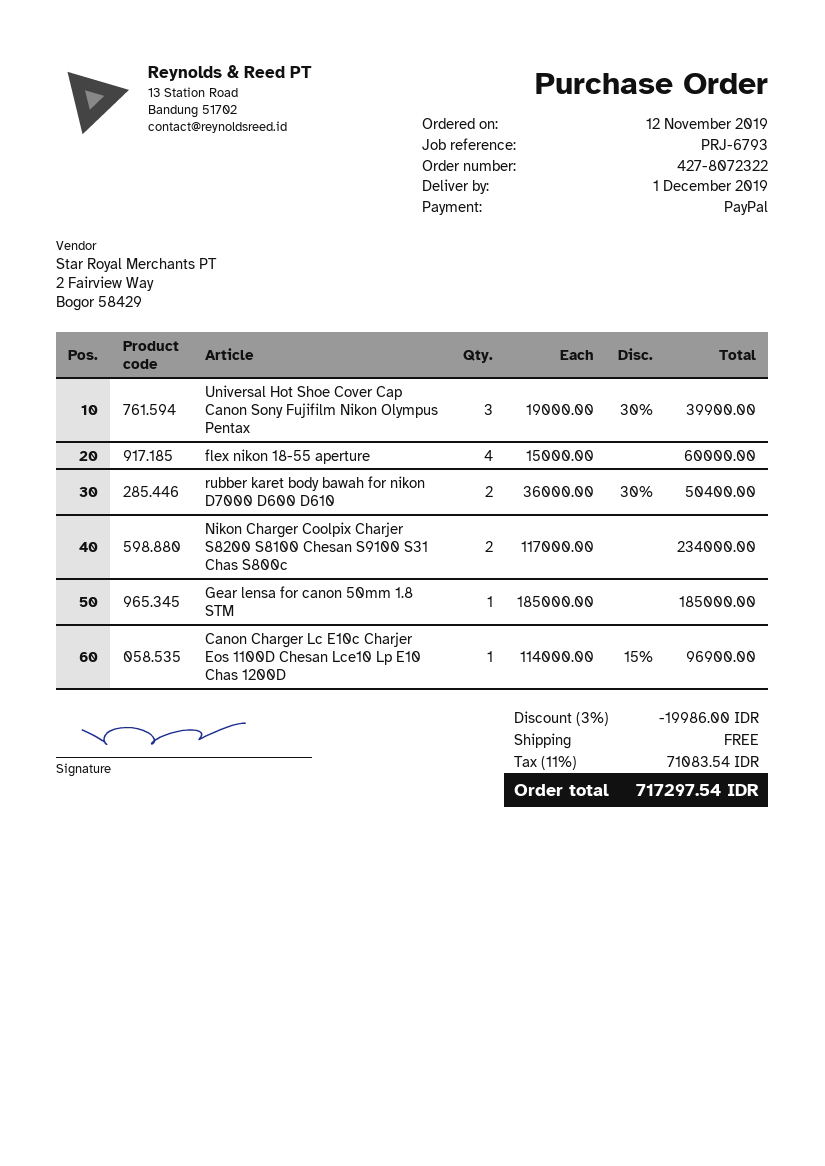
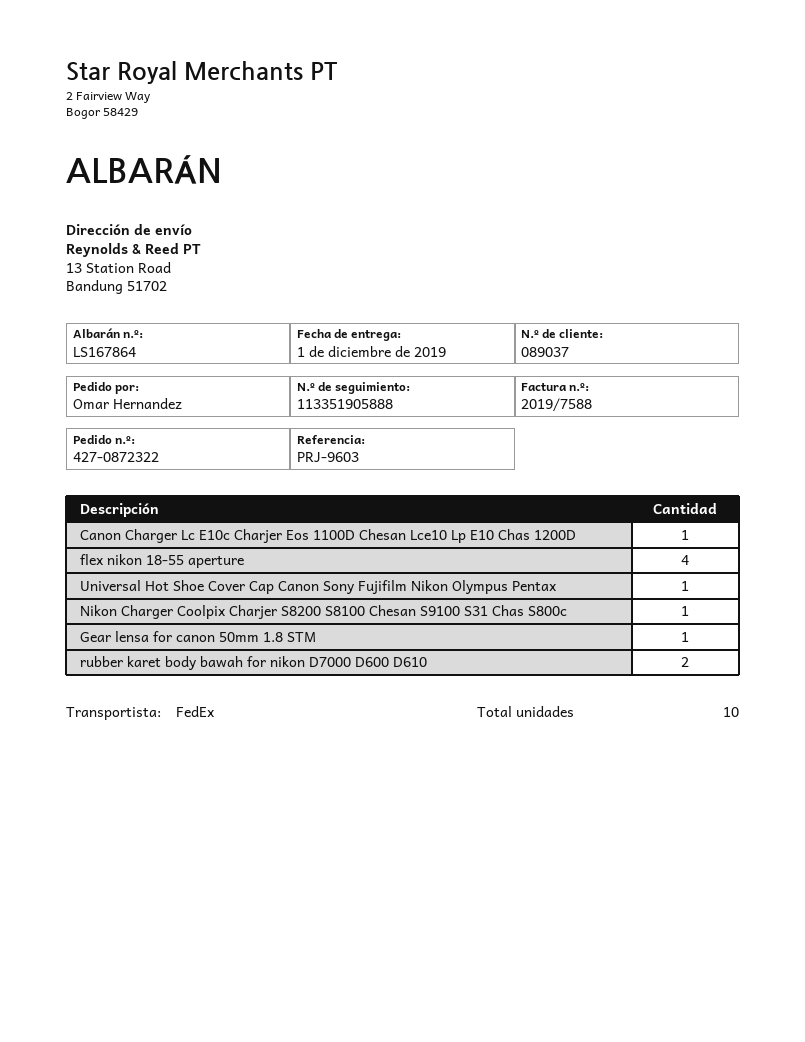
order number: 427-8072322 -> 427-0872322
reference: PRJ-6793 -> PRJ-9603
Universal Hot Shoe Cover Cap Canon Sony Fujifilm Nikon Olympus Pentax: 3 -> 1
Nikon Charger Coolpix Charjer S8200 S8100 Chesan S9100 S31 Chas S800c: 2 -> 1

